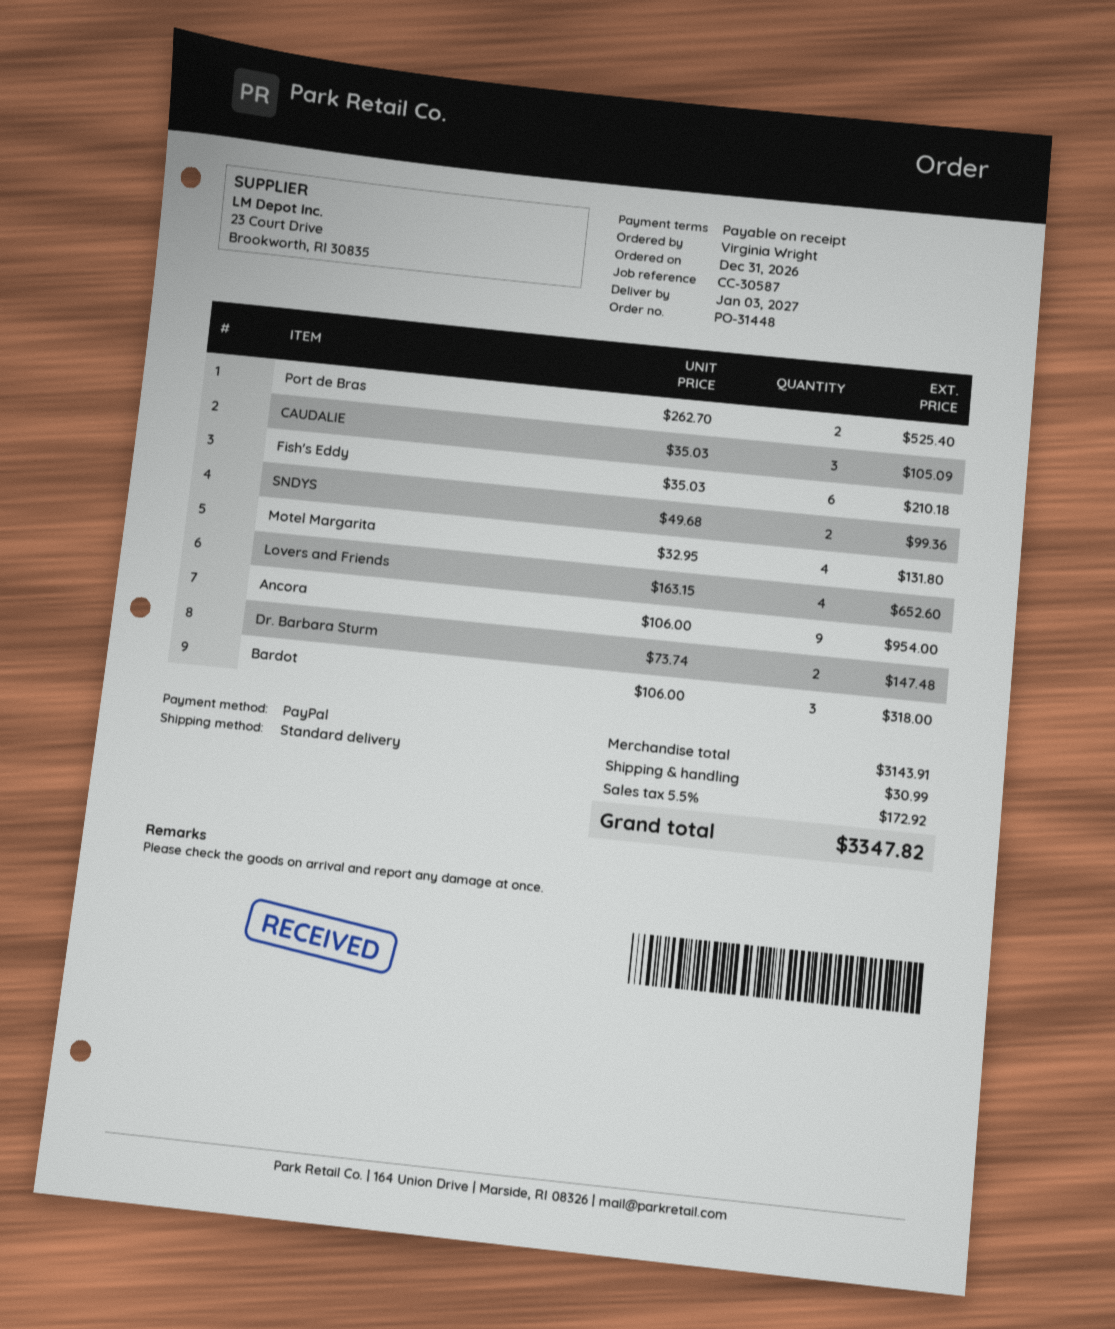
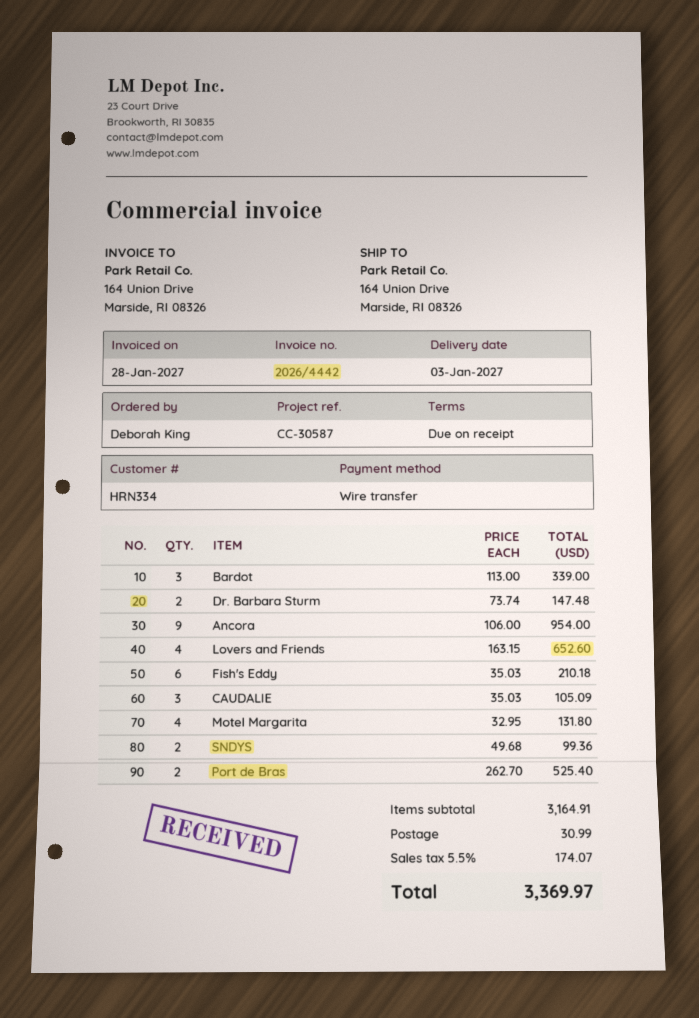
ordered by: Virginia Wright -> Deborah King
payment method: PayPal -> bank transfer
Bardot: 3 x 106.00 = 318.00 -> 3 x 113.00 = 339.00
subtotal: 3143.91 -> 3164.91
tax: 5.5% = 172.92 -> 5.5% = 174.07
total: 3347.82 -> 3369.97

